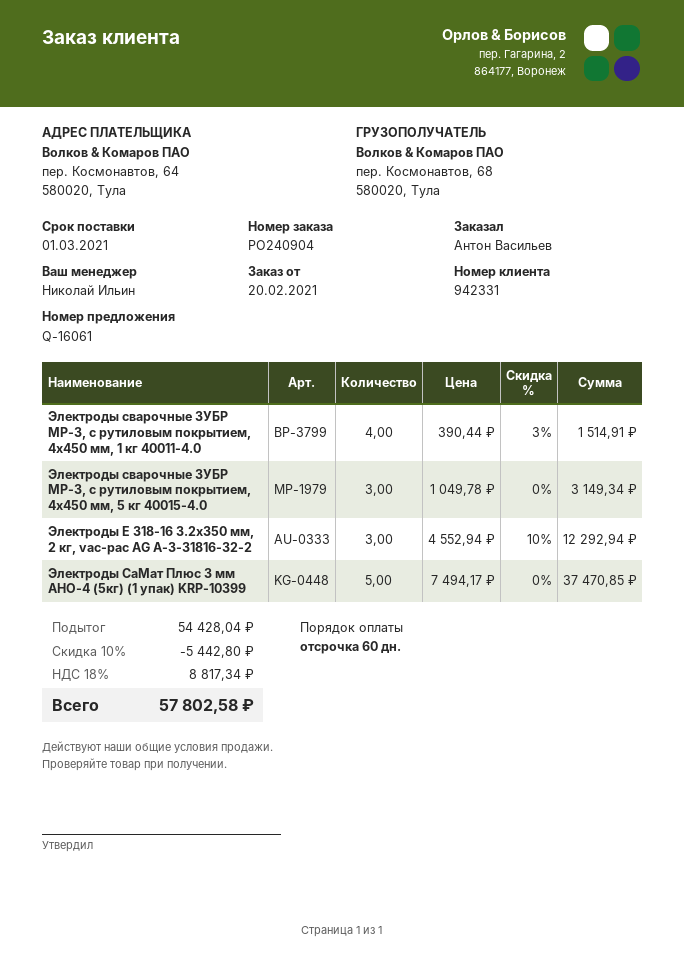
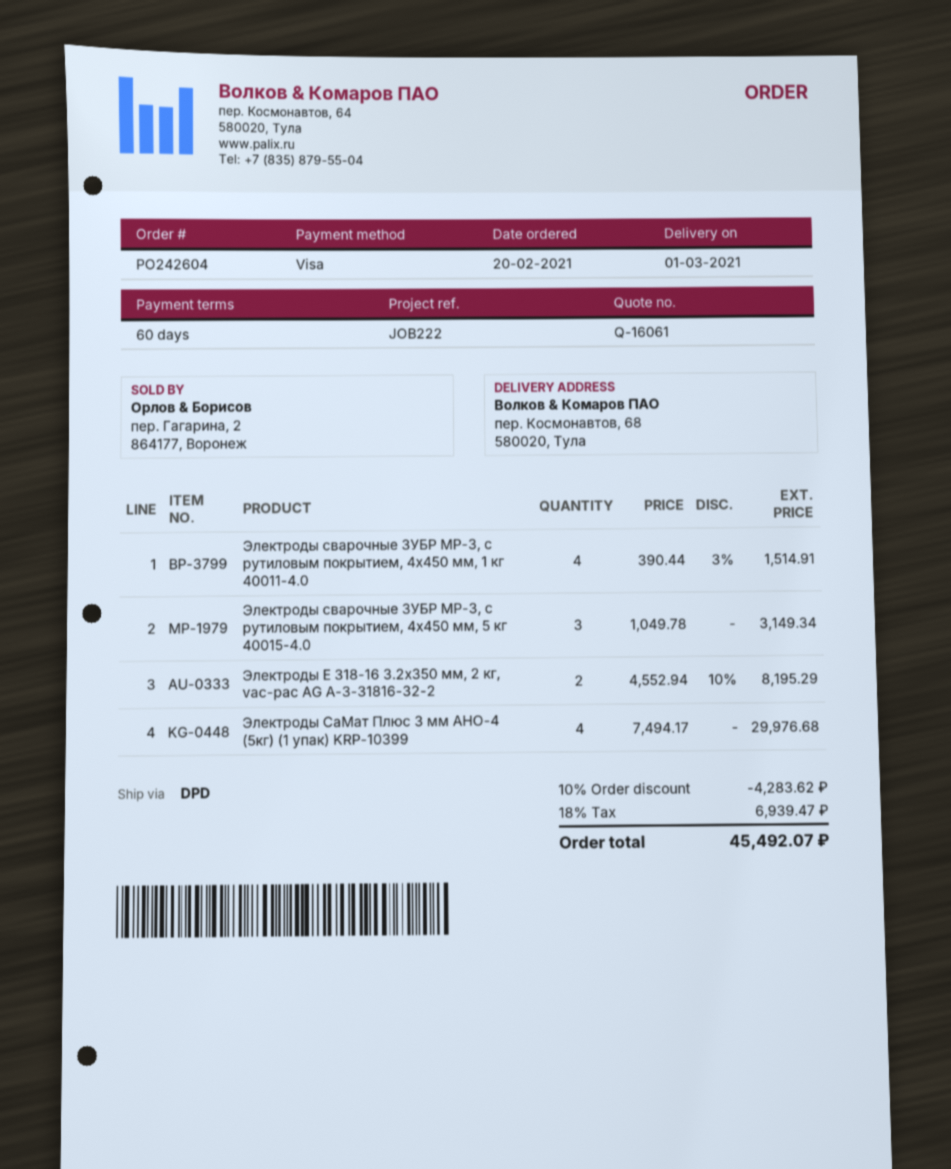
order number: PO240904 -> PO242604
Электроды E 318-16 3.2x350 мм, 2 кг, vac-pac AG A-3-31816-32-2: 3 x 4552.94 - 10% = 12292.94 -> 2 x 4552.94 - 10% = 8195.29
Электроды СаМат Плюс 3 мм АНО-4 (5кг) (1 упак) KRP-10399: 5 x 7494.17 = 37470.85 -> 4 x 7494.17 = 29976.68
discount: 10% = 5442.80 -> 10% = 4283.62
tax: 18% = 8817.34 -> 18% = 6939.47
total: 57802.58 -> 45492.07

